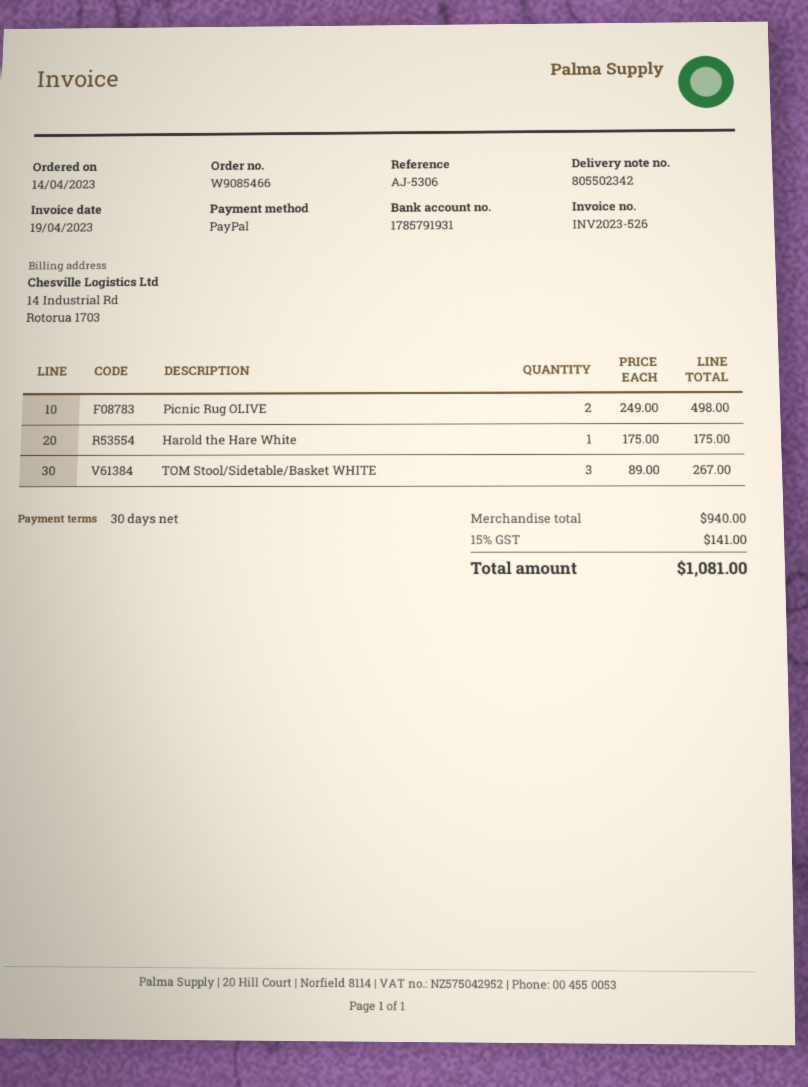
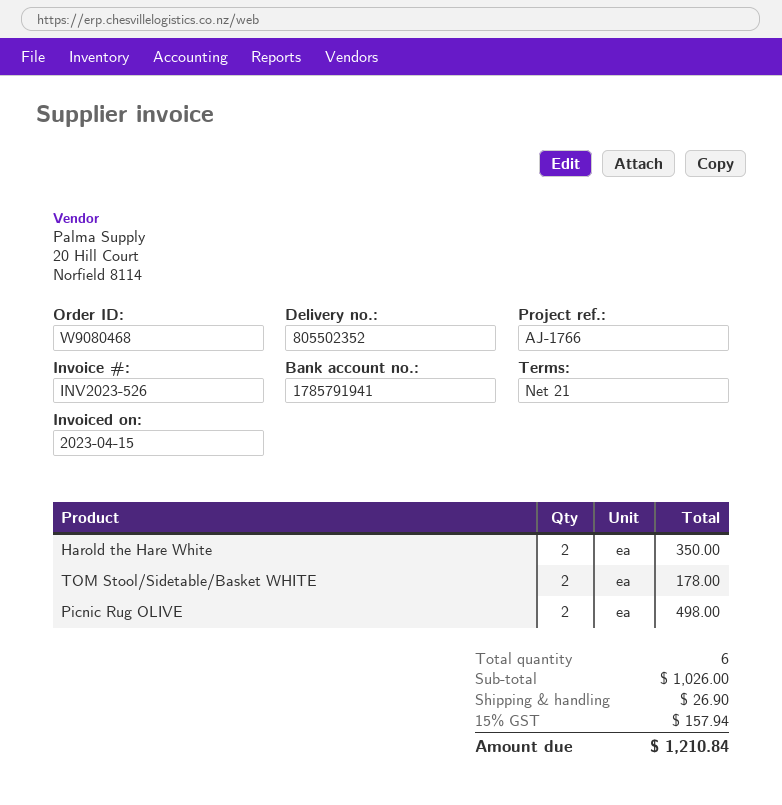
order number: W9085466 -> W9080468
delivery note number: 805502342 -> 805502352
invoice date: 2023-04-19 -> 2023-04-15
payment terms: 30 days -> 21 days
reference: AJ-5306 -> AJ-1766
bank account: 1785791931 -> 1785791941
Harold the Hare White: 1 for 175.00 -> 2 for 350.00
TOM Stool/Sidetable/Basket WHITE: 3 for 267.00 -> 2 for 178.00
subtotal: 940.00 -> 1026.00
shipping: none -> 26.90
tax: 15% = 141.00 -> 15% = 157.94
total: 1081.00 -> 1210.84

